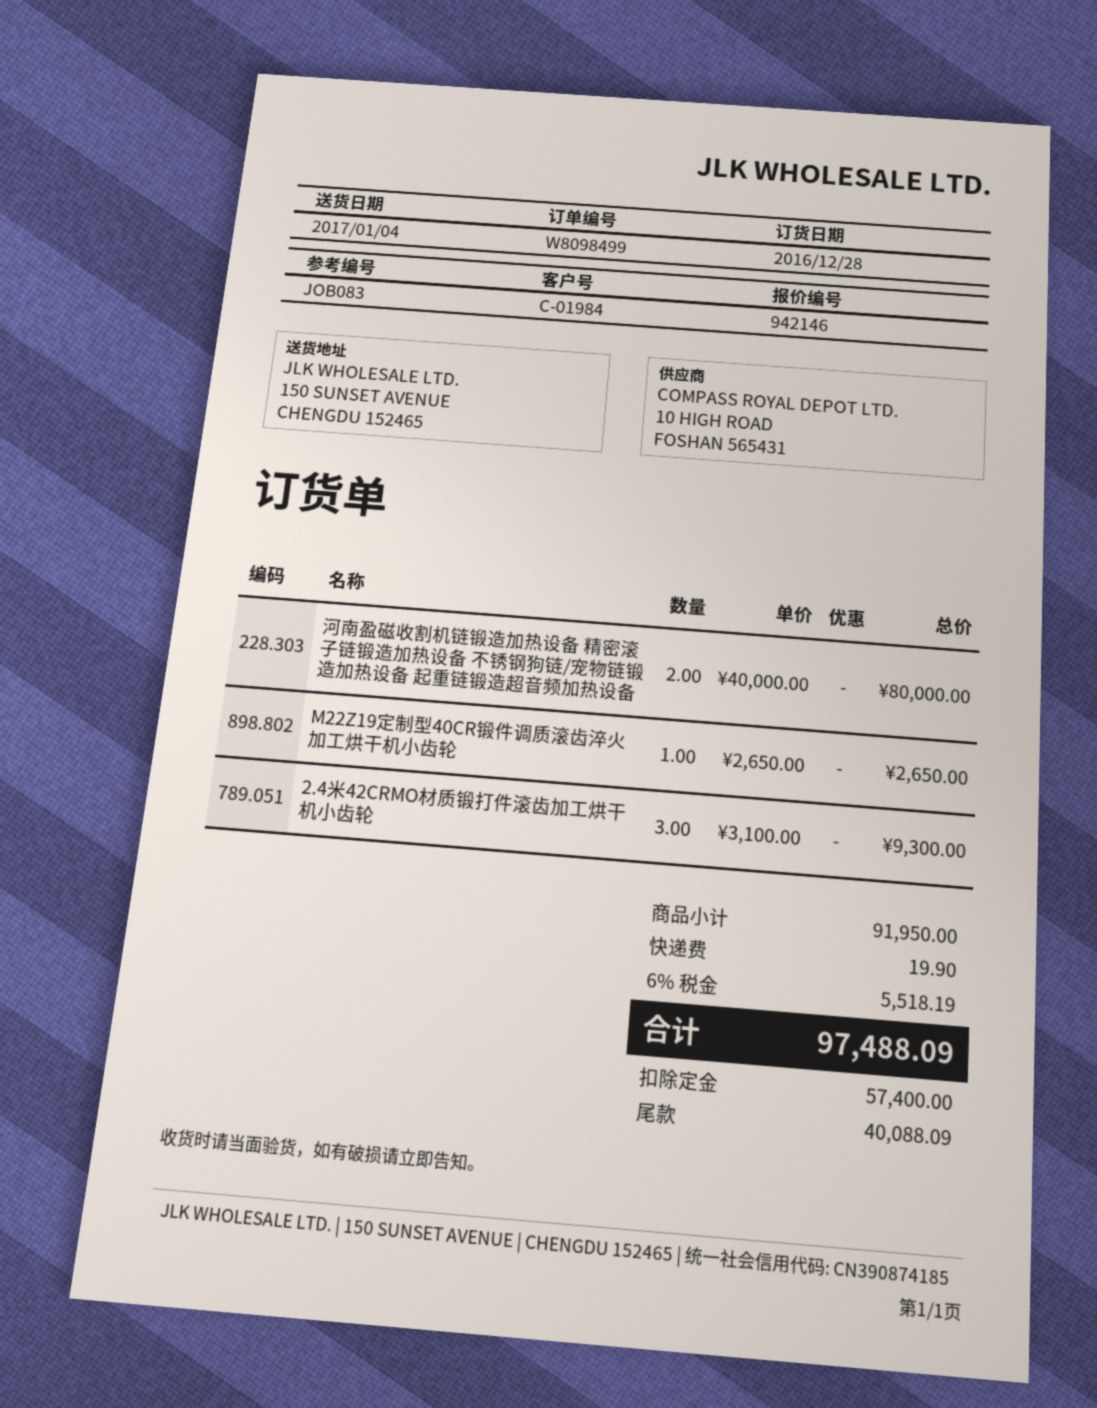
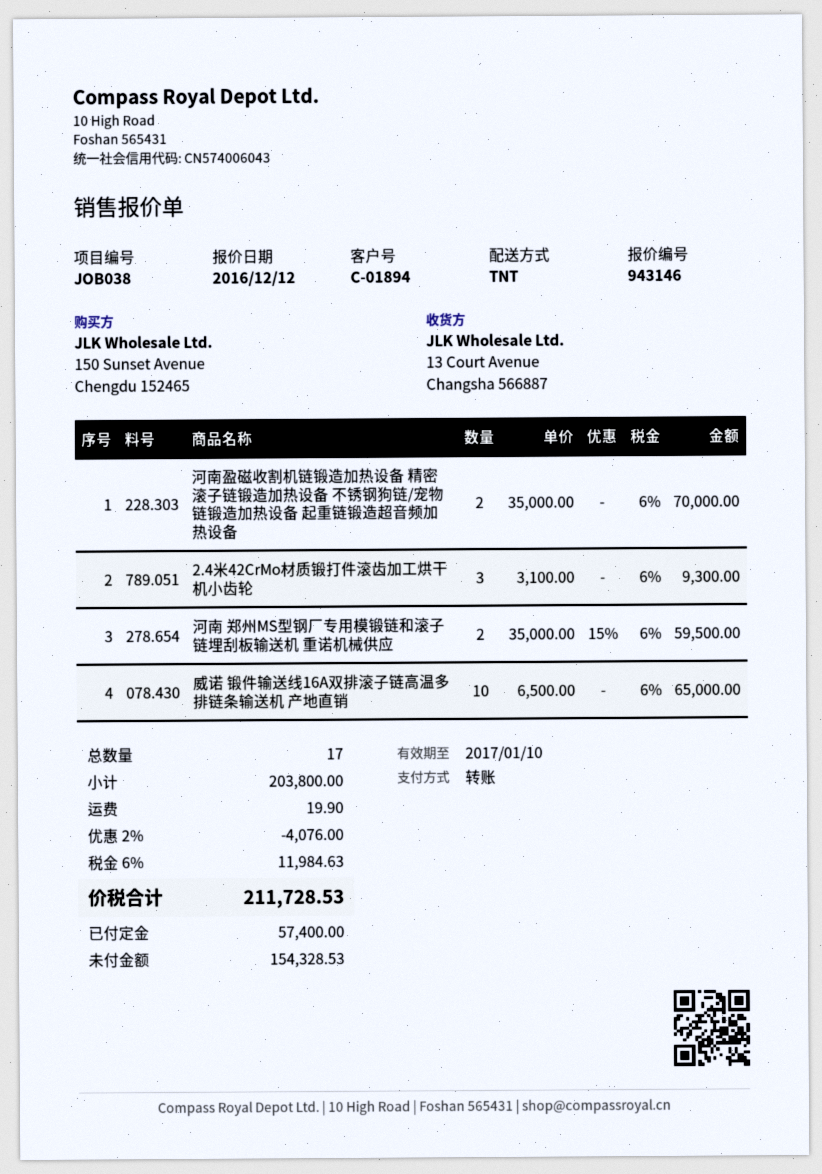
quote number: 942146 -> 943146
customer number: C-01984 -> C-01894
reference: JOB083 -> JOB038
ship to: 150 SUNSET AVENUE, CHENGDU 152465 -> 13 Court Avenue, Changsha 566887
河南盈磁收割机链锻造加热设备 精密滚子链锻造加热设备 不锈钢狗链/宠物链锻造加热设备 起重链锻造超音频加热设备: 2 x 40000.00 = 80000.00 -> 2 x 35000.00 = 70000.00
M22Z19定制型40CR锻件调质滚齿淬火加工烘干机小齿轮: 1 x 2650.00 = 2650.00 -> none
河南 郑州MS型钢厂专用模锻链和滚子链埋刮板输送机 重诺机械供应: none -> 2 x 35000.00 - 15% = 59500.00
威诺 锻件输送线16A双排滚子链高温多排链条输送机 产地直销: none -> 10 x 6500.00 = 65000.00
subtotal: 91950.00 -> 203800.00
discount: none -> 2% = 4076.00
tax: 6% = 5518.19 -> 6% = 11984.63
total: 97488.09 -> 211728.53
balance: 40088.09 -> 154328.53

